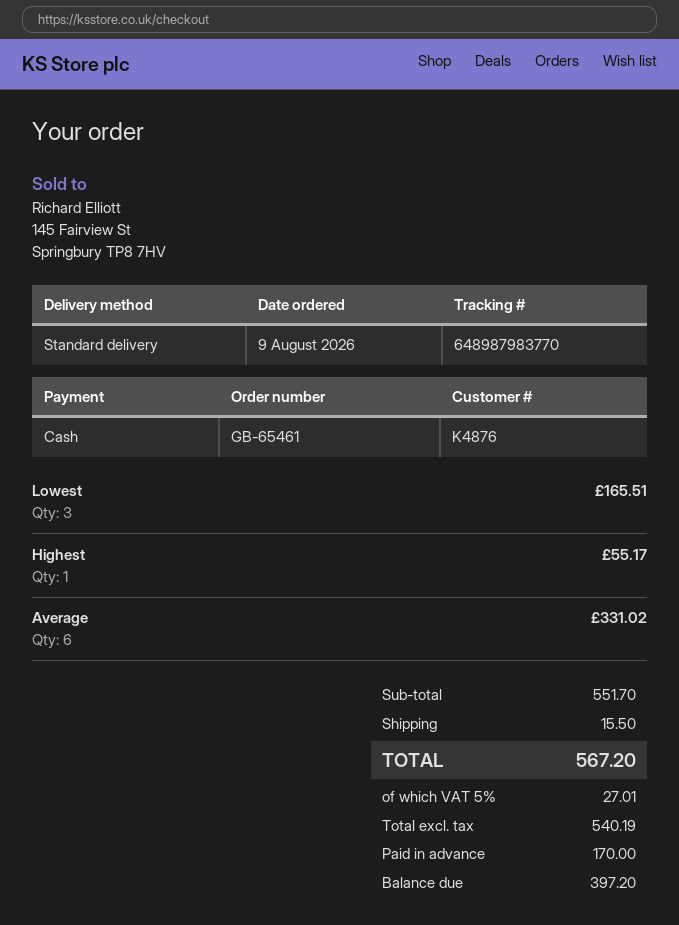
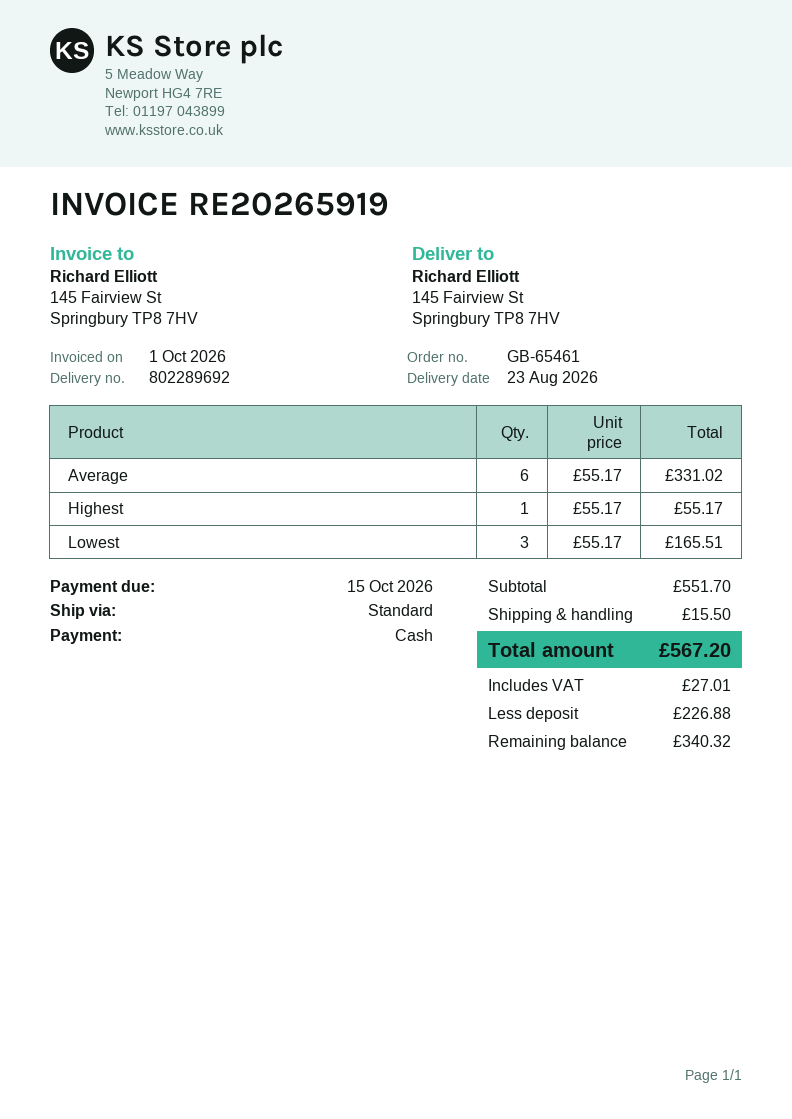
deposit: 170.00 -> 226.88
balance: 397.20 -> 340.32

